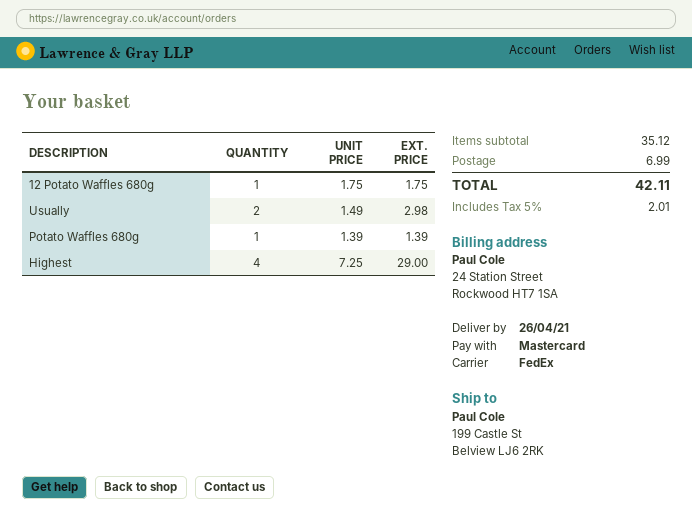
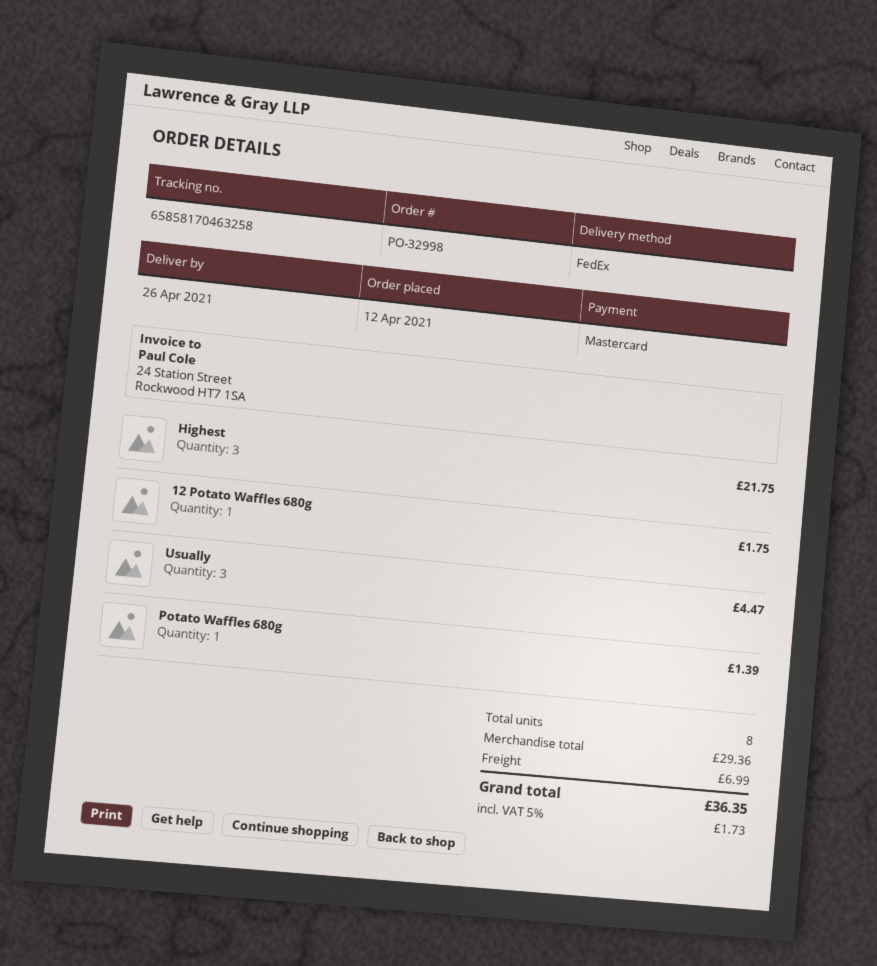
Usually: 2 for 2.98 -> 3 for 4.47
Highest: 4 for 29.00 -> 3 for 21.75
subtotal: 35.12 -> 29.36
tax: 5% = 2.01 -> 5% = 1.73
total: 42.11 -> 36.35

